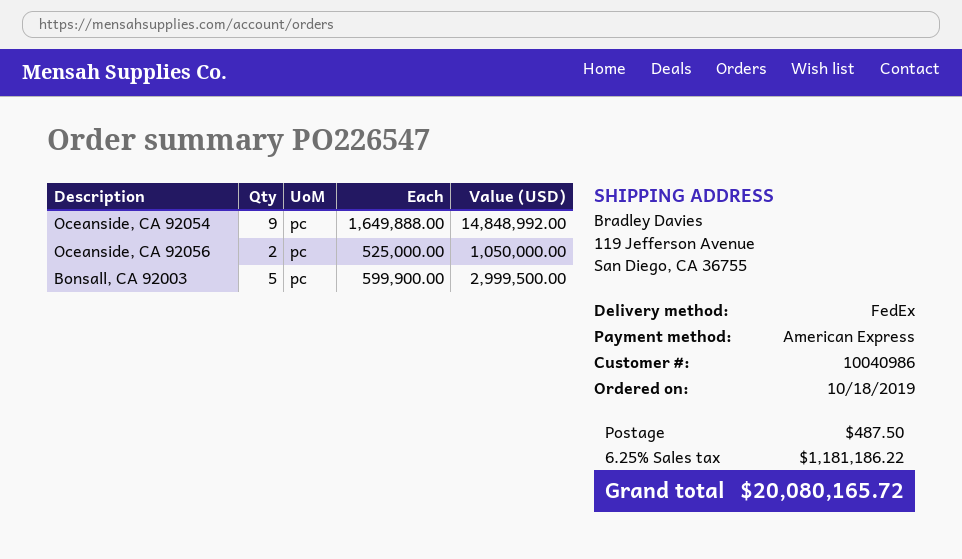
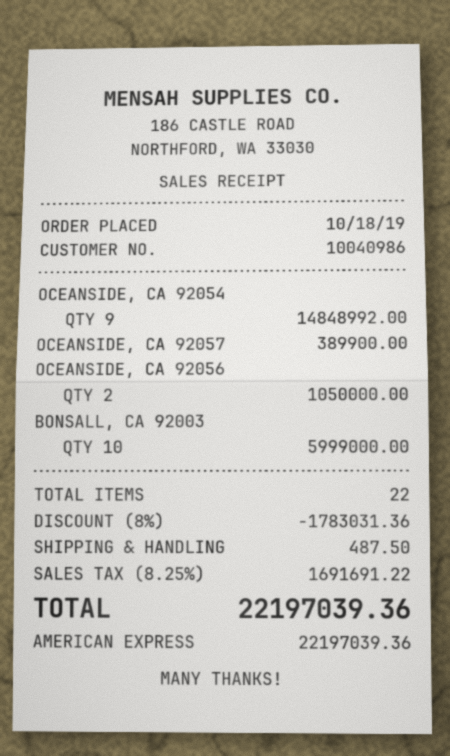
Bonsall, CA 92003: 5 for 2999500.00 -> 10 for 5999000.00
OCEANSIDE, CA 92057: none -> 1 for 389900.00
discount: none -> 8% = 1783031.36
tax: 6.25% = 1181186.22 -> 8.25% = 1691691.22
total: 20080165.72 -> 22197039.36

